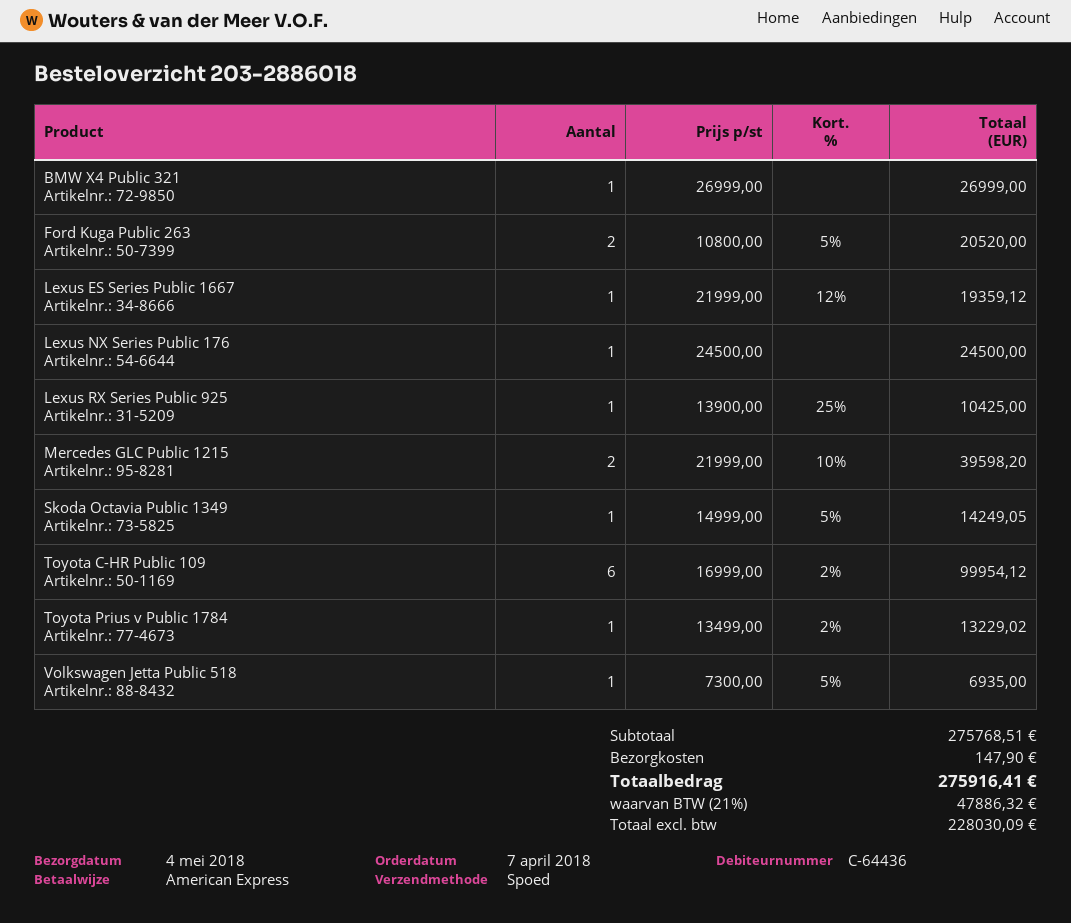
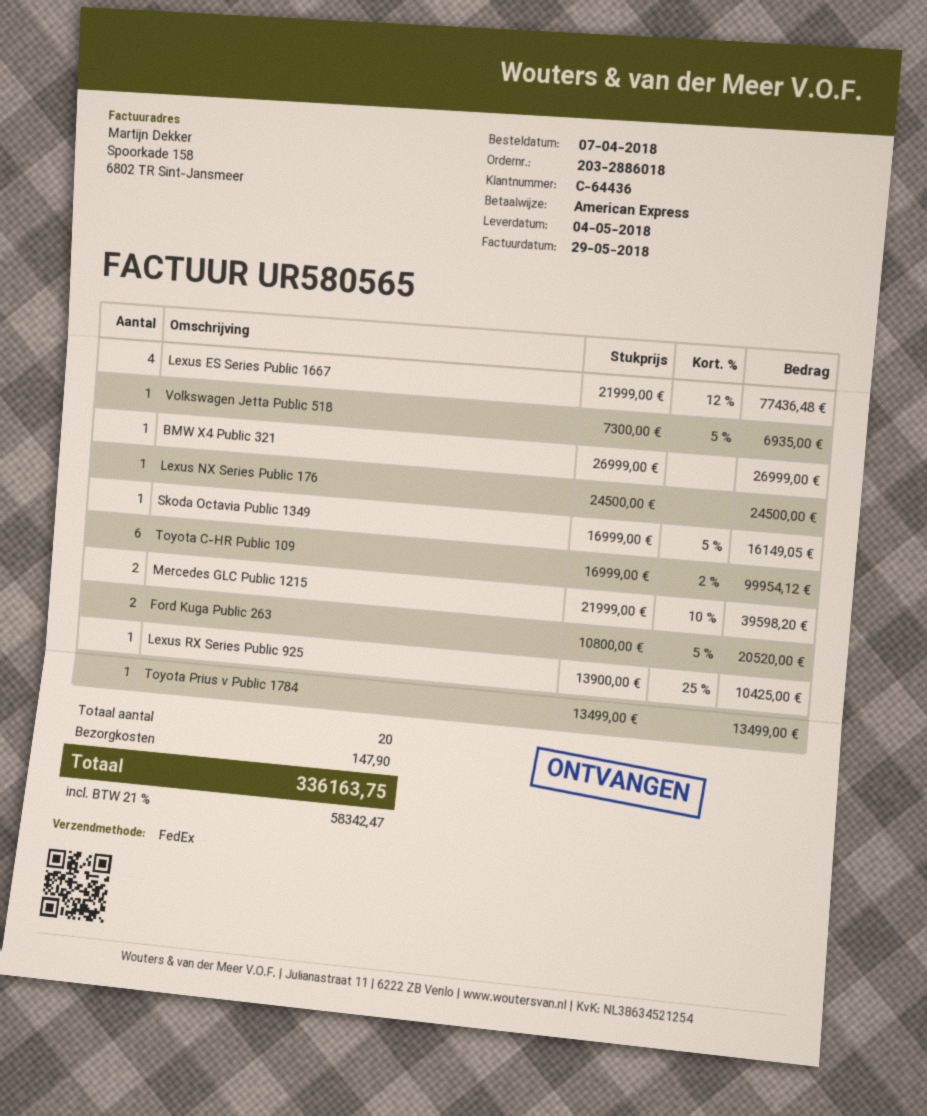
shipping method: express -> FedEx
Lexus ES Series Public 1667: 1 x 21999.00 - 12% = 19359.12 -> 4 x 21999.00 - 12% = 77436.48
Skoda Octavia Public 1349: 1 x 14999.00 - 5% = 14249.05 -> 1 x 16999.00 - 5% = 16149.05
Toyota Prius v Public 1784: 1 x 13499.00 - 2% = 13229.02 -> 1 x 13499.00 = 13499.00
tax: 21% = 47886.32 -> 21% = 58342.47
total: 275916.41 -> 336163.75

